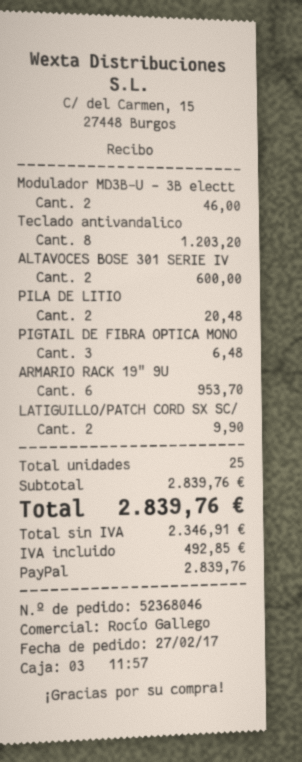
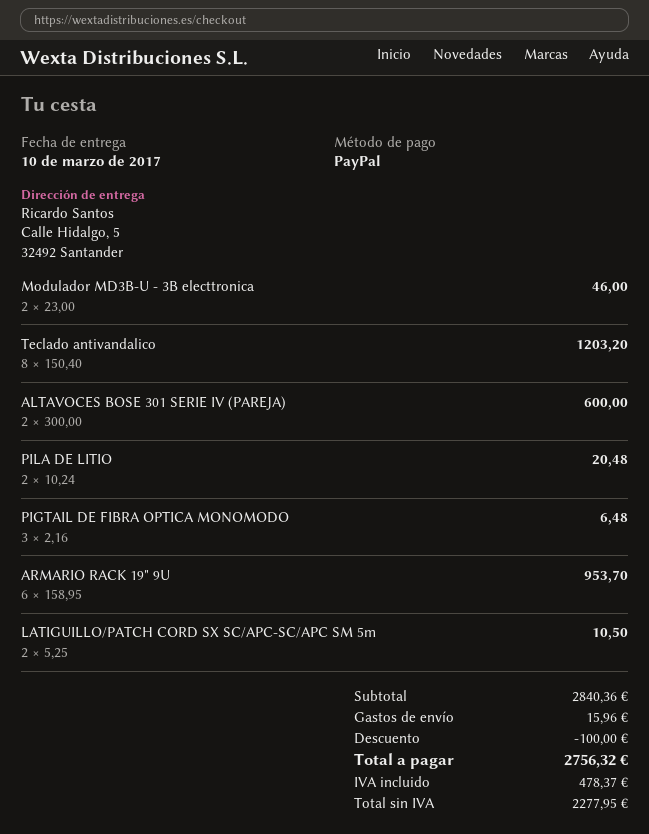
LATIGUILLO/PATCH CORD SX SC/: 2 for 9.90 -> 2 for 10.50
subtotal: 2839.76 -> 2840.36
discount: none -> 100.00
shipping: none -> 15.96
net: 2346.91 -> 2277.95
tax: 492.85 -> 478.37
total: 2839.76 -> 2756.32

